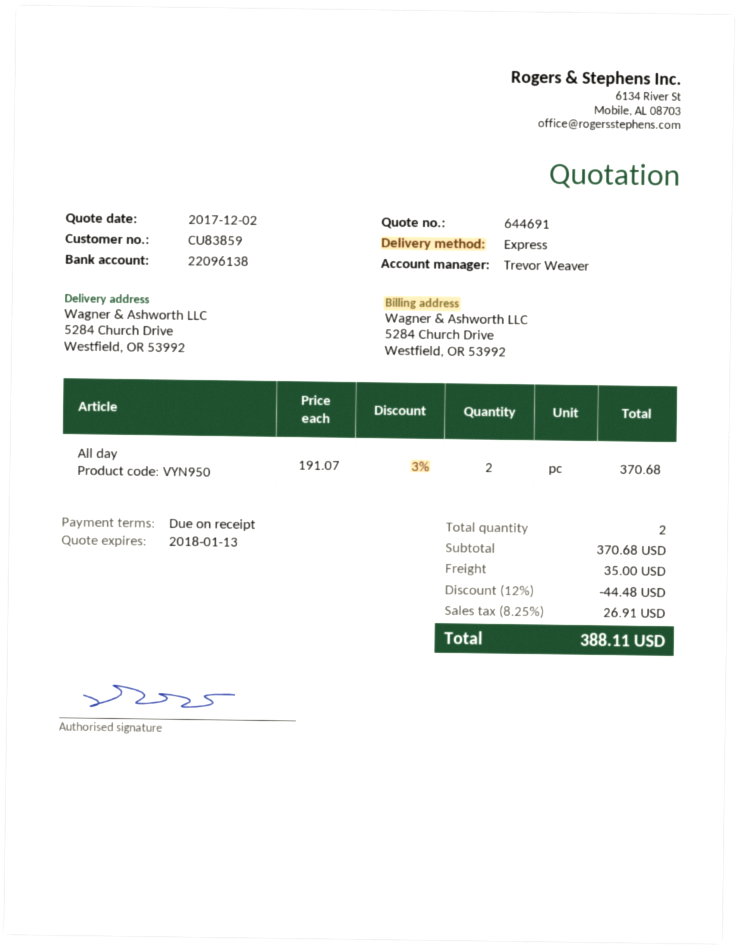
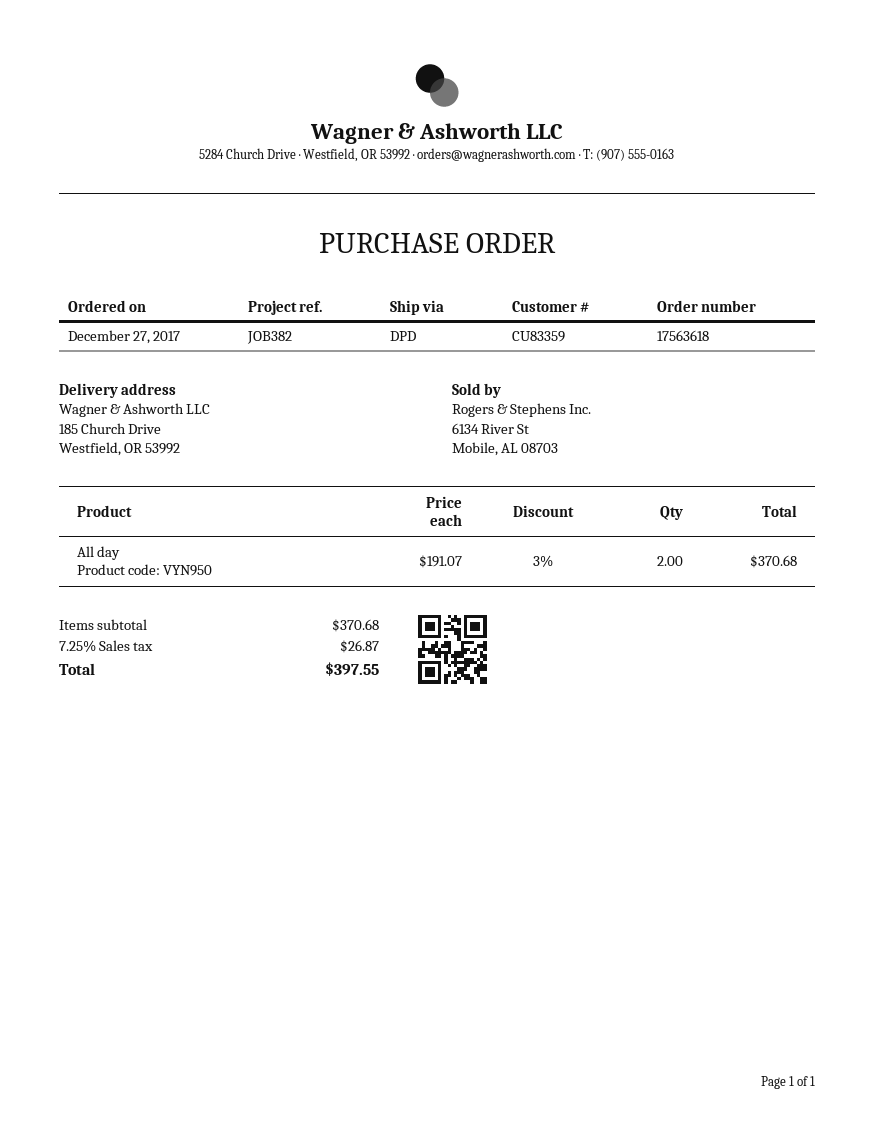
customer number: CU83859 -> CU83359
shipping method: express -> DPD
ship to: 5284 Church Drive, Westfield, OR 53992 -> 185 Church Drive, Westfield, OR 53992
discount: 12% = 44.48 -> none
shipping: 35.00 -> none
tax: 8.25% = 26.91 -> 7.25% = 26.87
total: 388.11 -> 397.55

